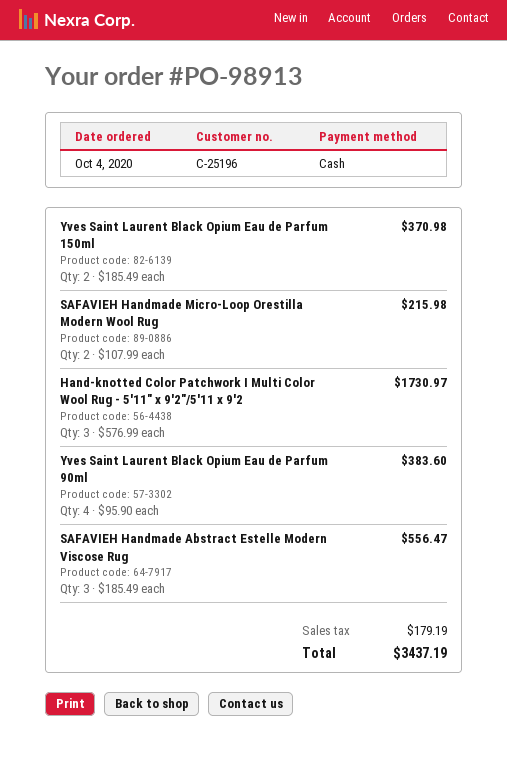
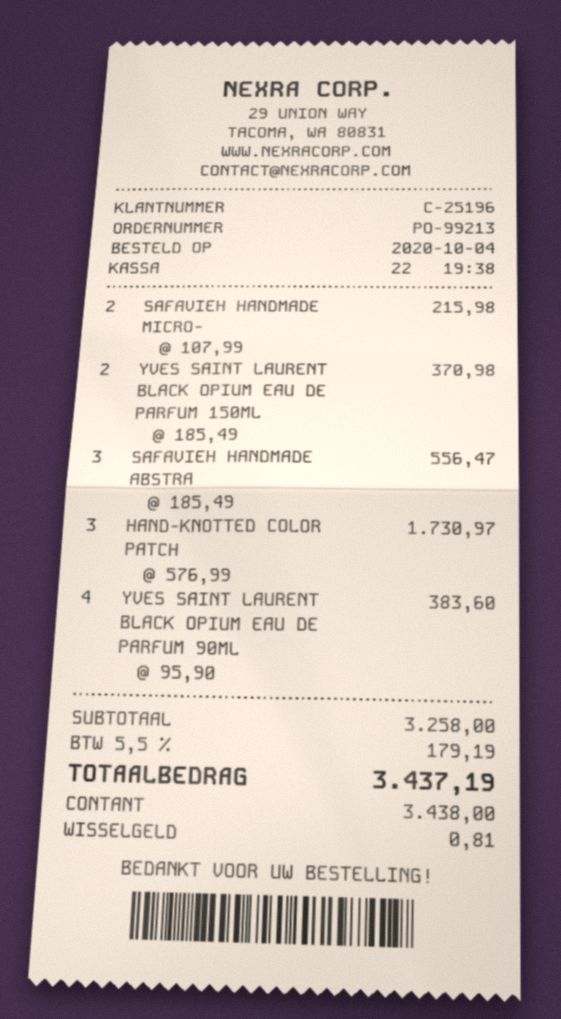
order number: PO-98913 -> PO-99213

